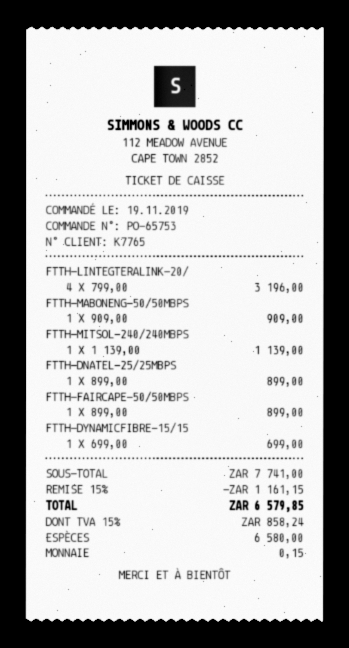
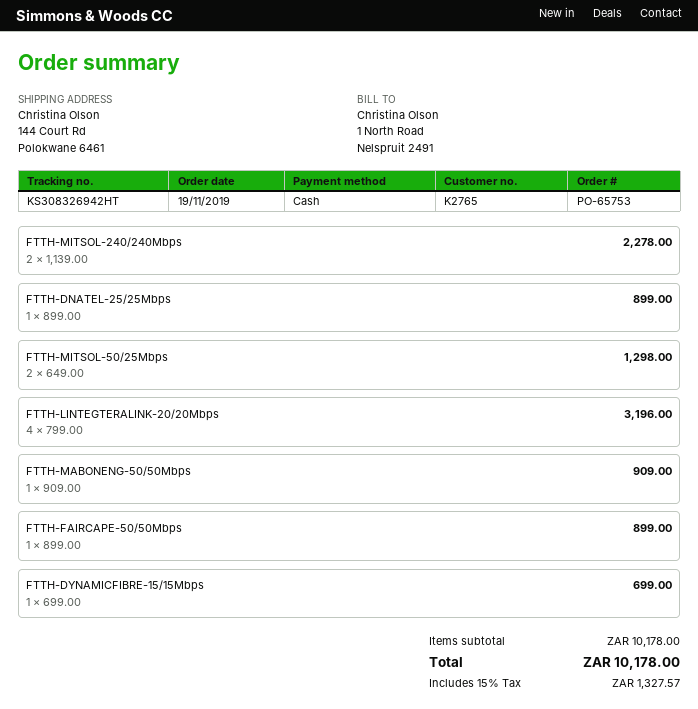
customer number: K7765 -> K2765
FTTH-MITSOL-240/240MBPS: 1 x 1139.00 = 1139.00 -> 2 x 1139.00 = 2278.00
FTTH-MITSOL-50/25Mbps: none -> 2 x 649.00 = 1298.00
subtotal: 7741.00 -> 10178.00
discount: 15% = 1161.15 -> none
tax: 15% = 858.24 -> 15% = 1327.57
total: 6579.85 -> 10178.00

